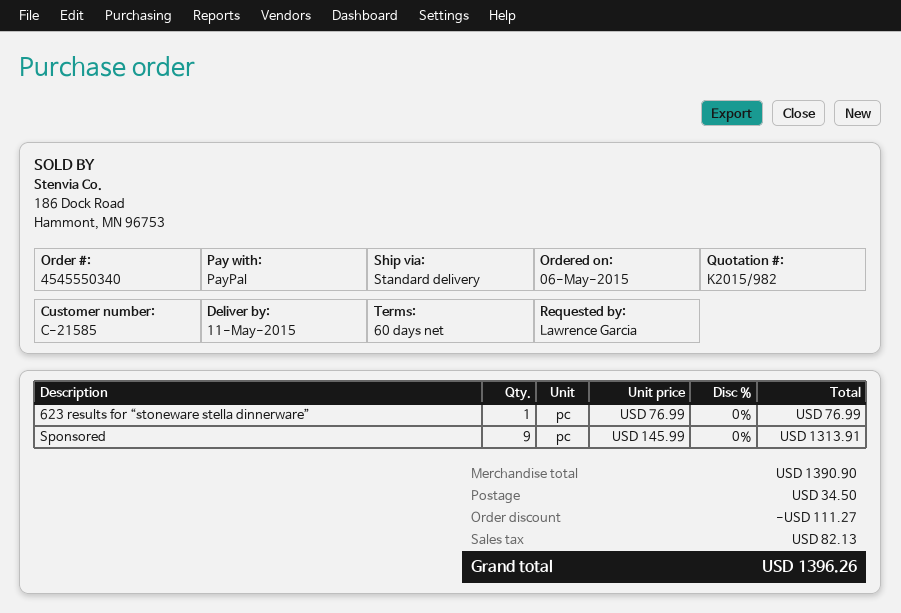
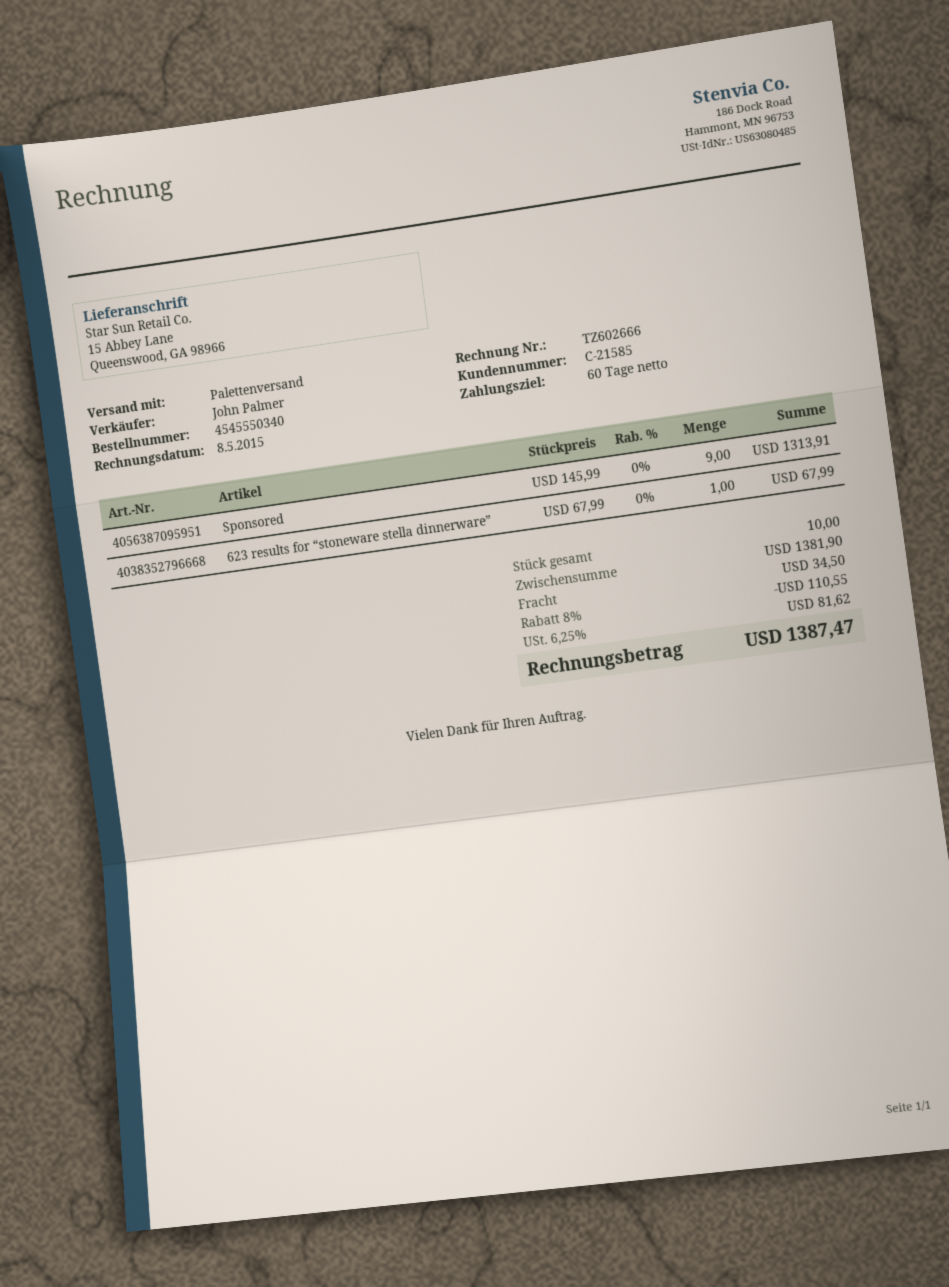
shipping method: standard -> pallet freight
623 results for “stoneware stella dinnerware”: 1 x 76.99 = 76.99 -> 1 x 67.99 = 67.99
subtotal: 1390.90 -> 1381.90
discount: 111.27 -> 110.55
tax: 82.13 -> 81.62
total: 1396.26 -> 1387.47

